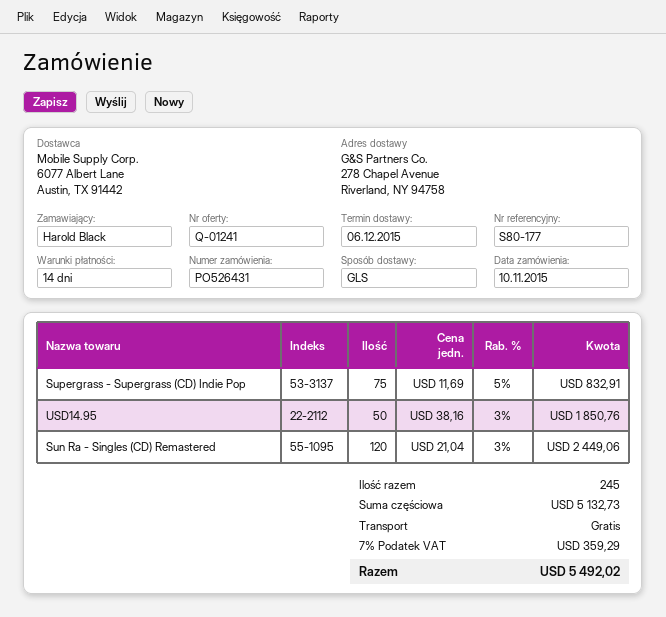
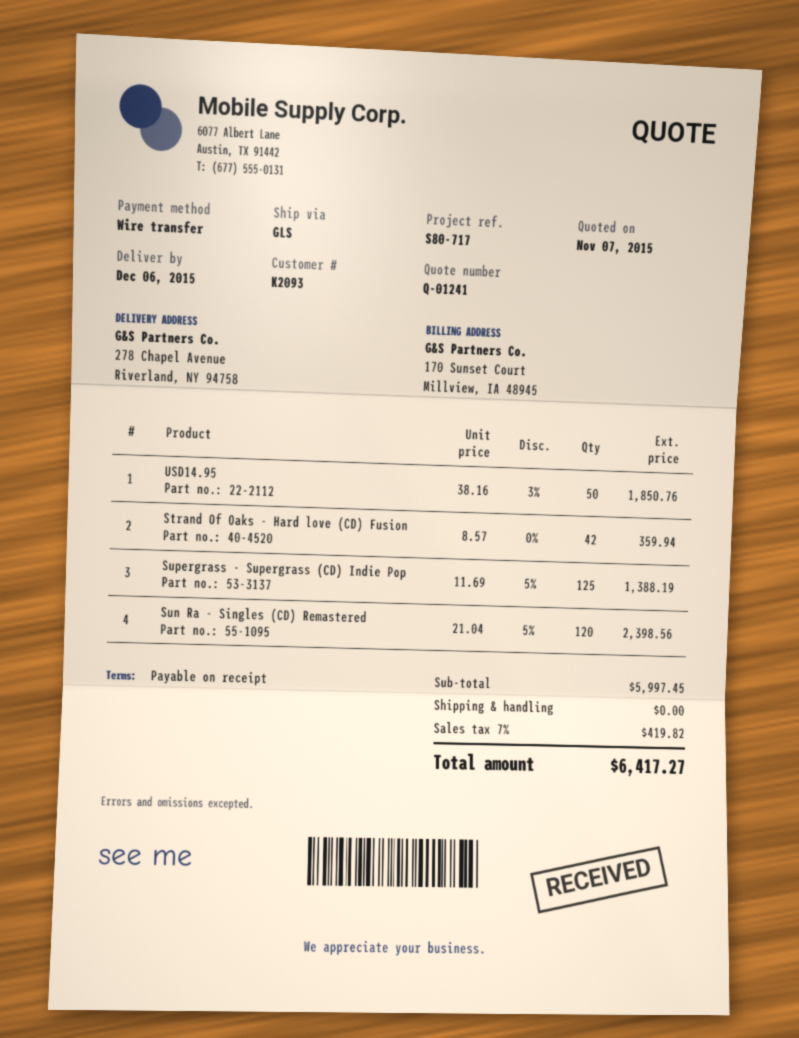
payment terms: 14 days -> on receipt
reference: S80-177 -> S80-717
Supergrass - Supergrass (CD) Indie Pop: 75 x 11.69 - 5% = 832.91 -> 125 x 11.69 - 5% = 1388.19
Sun Ra - Singles (CD) Remastered: 120 x 21.04 - 3% = 2449.06 -> 120 x 21.04 - 5% = 2398.56
Strand Of Oaks - Hard love (CD) Fusion: none -> 42 x 8.57 = 359.94
subtotal: 5132.73 -> 5997.45
tax: 7% = 359.29 -> 7% = 419.82
total: 5492.02 -> 6417.27

